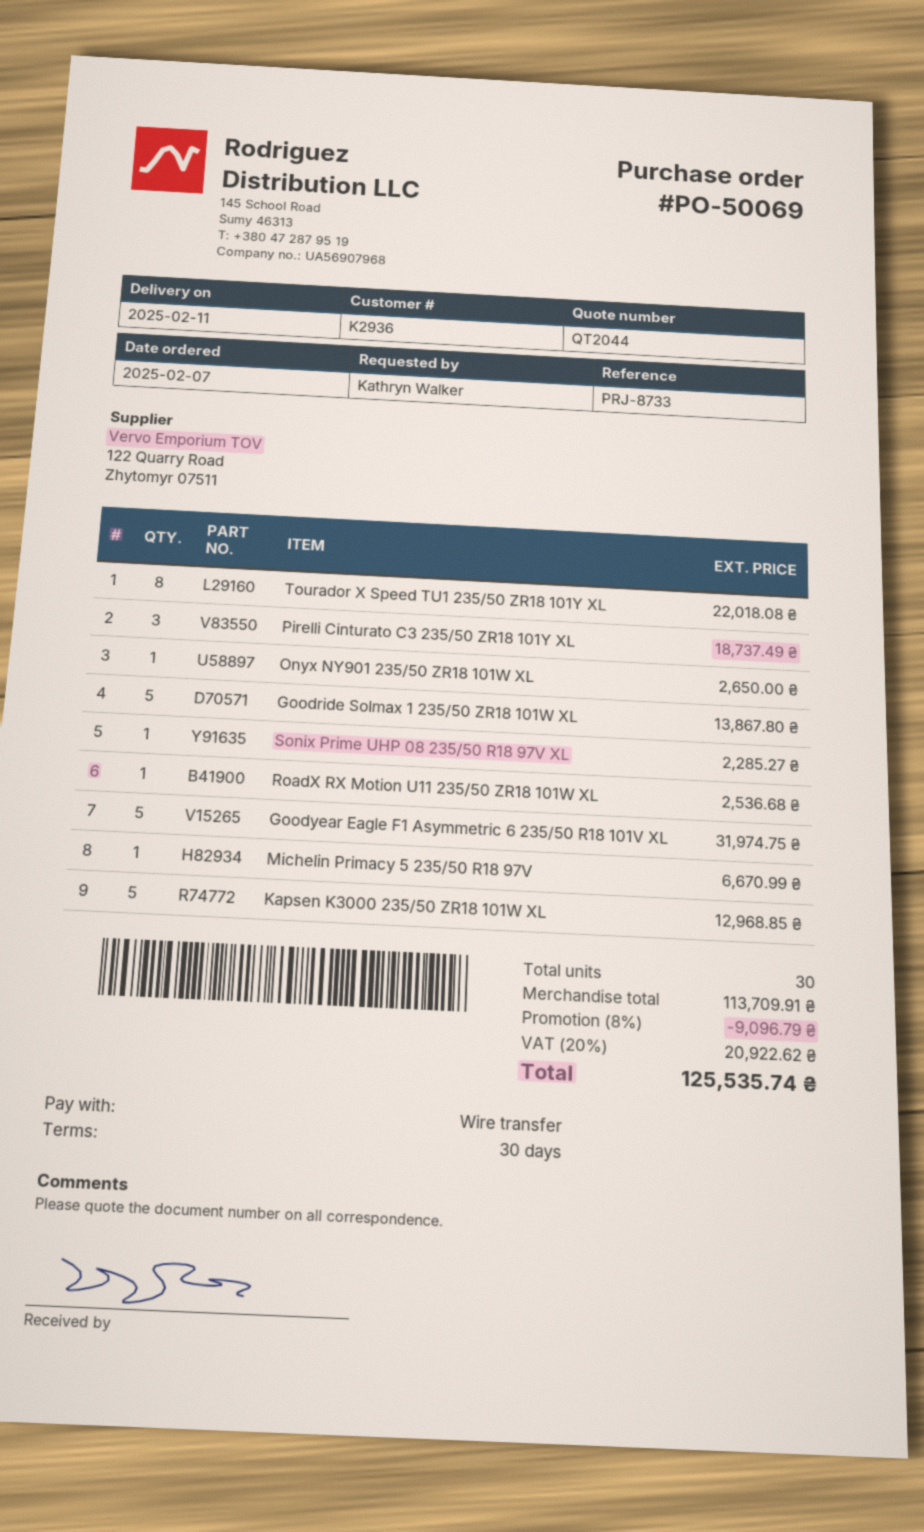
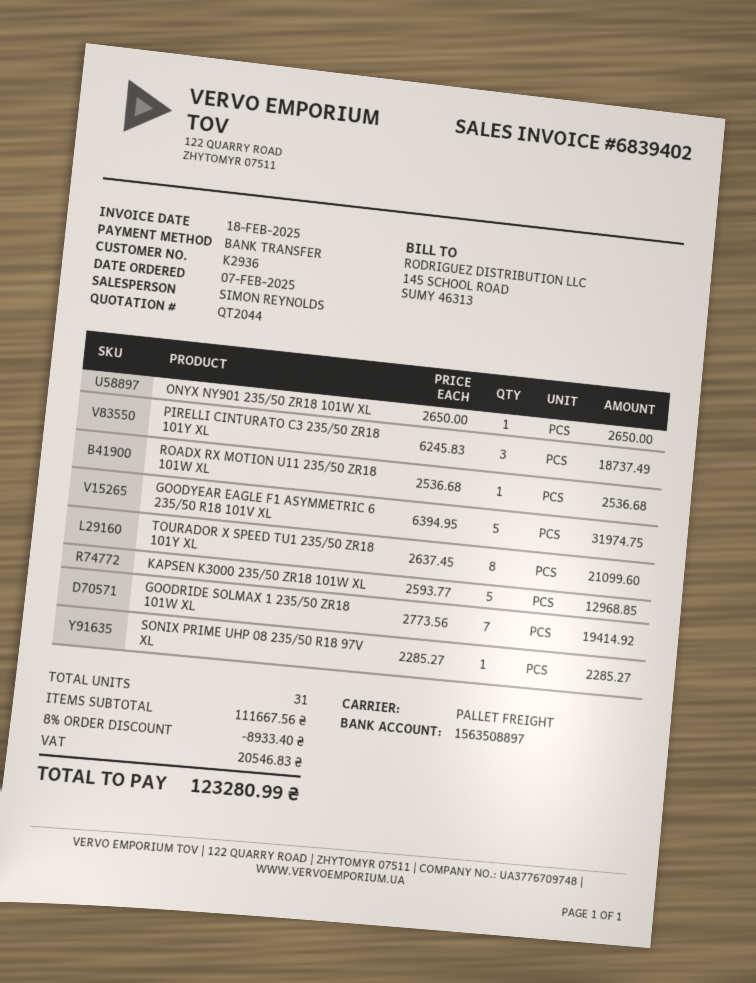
Tourador X Speed TU1 235/50 ZR18 101Y XL: 8 for 22018.08 -> 8 for 21099.60
Goodride Solmax 1 235/50 ZR18 101W XL: 5 for 13867.80 -> 7 for 19414.92
Michelin Primacy 5 235/50 R18 97V: 1 for 6670.99 -> none
total quantity: 30 -> 31
subtotal: 113709.91 -> 111667.56
discount: 8% = 9096.79 -> 8% = 8933.40
tax: 20922.62 -> 20546.83
total: 125535.74 -> 123280.99

